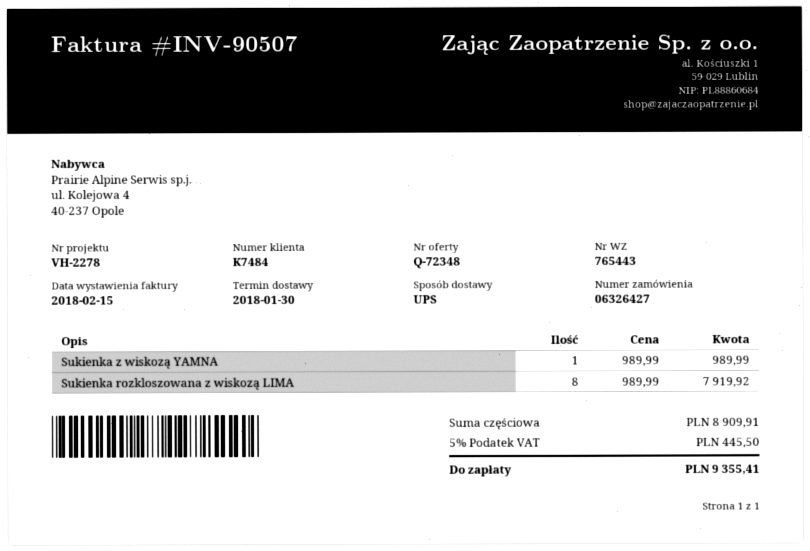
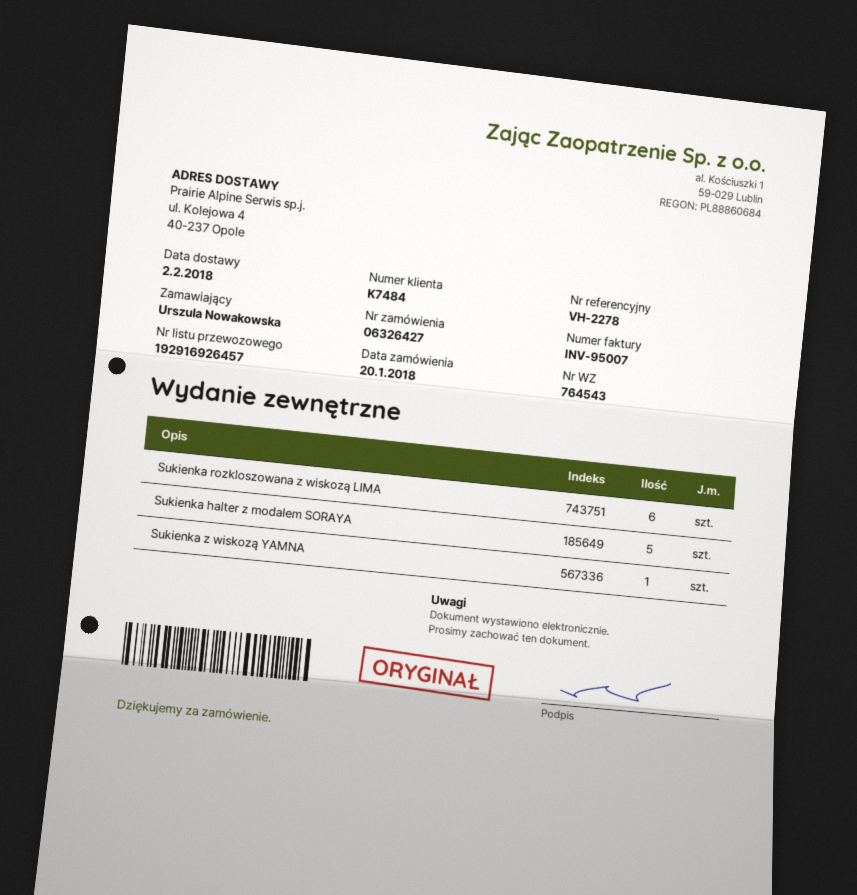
delivery note number: 765443 -> 764543
delivery date: 2018-01-30 -> 2018-02-02
invoice number: INV-90507 -> INV-95007
Sukienka rozkloszowana z wiskozą LIMA: 8 -> 6
Sukienka halter z modalem SORAYA: none -> 5

